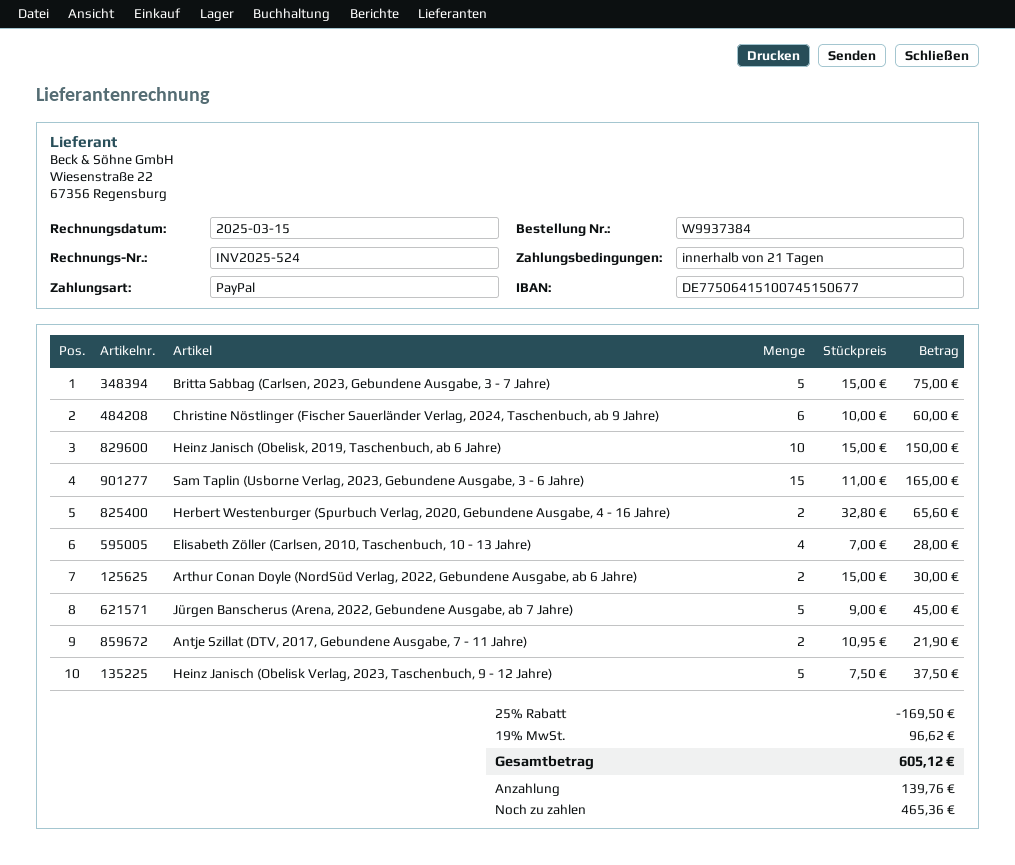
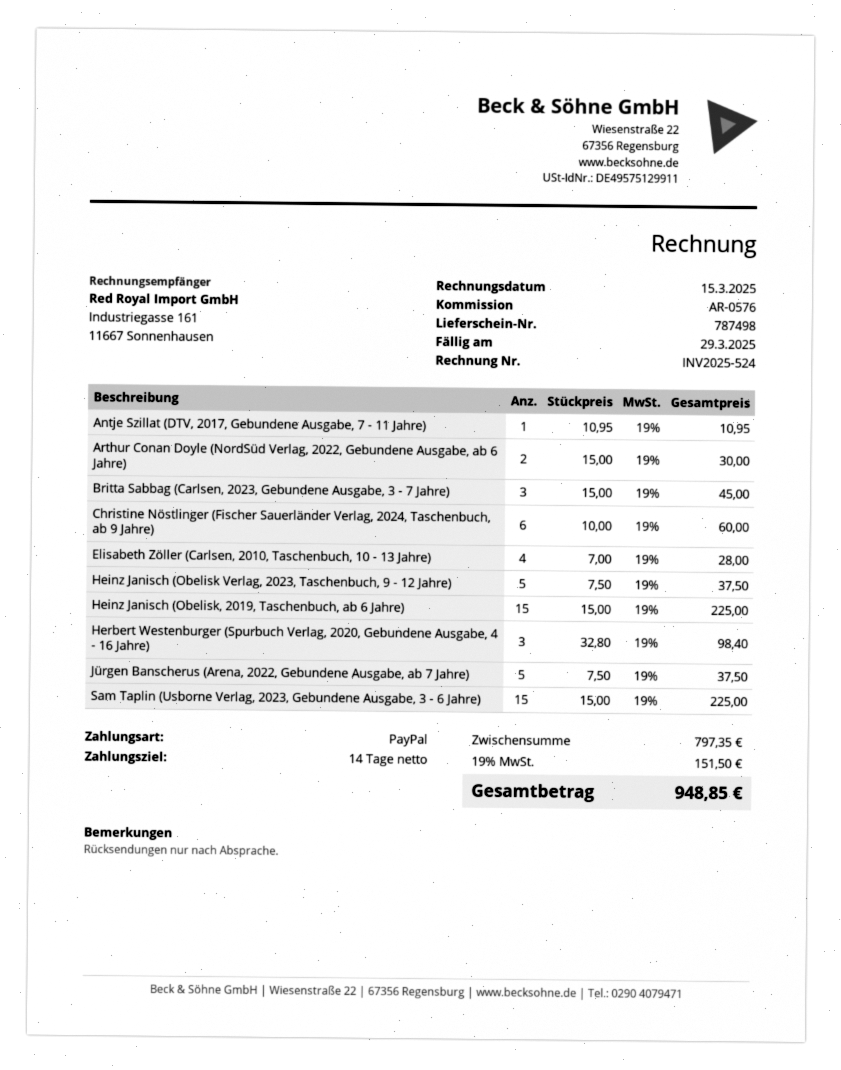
payment terms: 21 days -> 14 days
Britta Sabbag (Carlsen, 2023, Gebundene Ausgabe, 3 - 7 Jahre): 5 x 15.00 = 75.00 -> 3 x 15.00 = 45.00
Heinz Janisch (Obelisk, 2019, Taschenbuch, ab 6 Jahre): 10 x 15.00 = 150.00 -> 15 x 15.00 = 225.00
Sam Taplin (Usborne Verlag, 2023, Gebundene Ausgabe, 3 - 6 Jahre): 15 x 11.00 = 165.00 -> 15 x 15.00 = 225.00
Herbert Westenburger (Spurbuch Verlag, 2020, Gebundene Ausgabe, 4 - 16 Jahre): 2 x 32.80 = 65.60 -> 3 x 32.80 = 98.40
Jürgen Banscherus (Arena, 2022, Gebundene Ausgabe, ab 7 Jahre): 5 x 9.00 = 45.00 -> 5 x 7.50 = 37.50
Antje Szillat (DTV, 2017, Gebundene Ausgabe, 7 - 11 Jahre): 2 x 10.95 = 21.90 -> 1 x 10.95 = 10.95
discount: 25% = 169.50 -> none
tax: 19% = 96.62 -> 19% = 151.50
total: 605.12 -> 948.85

